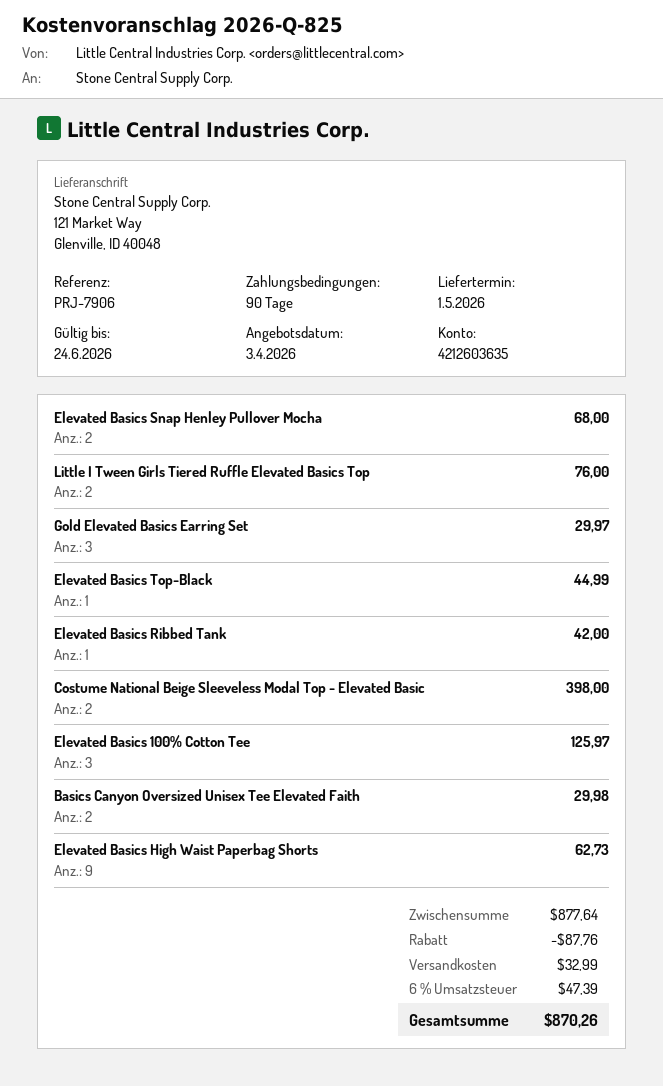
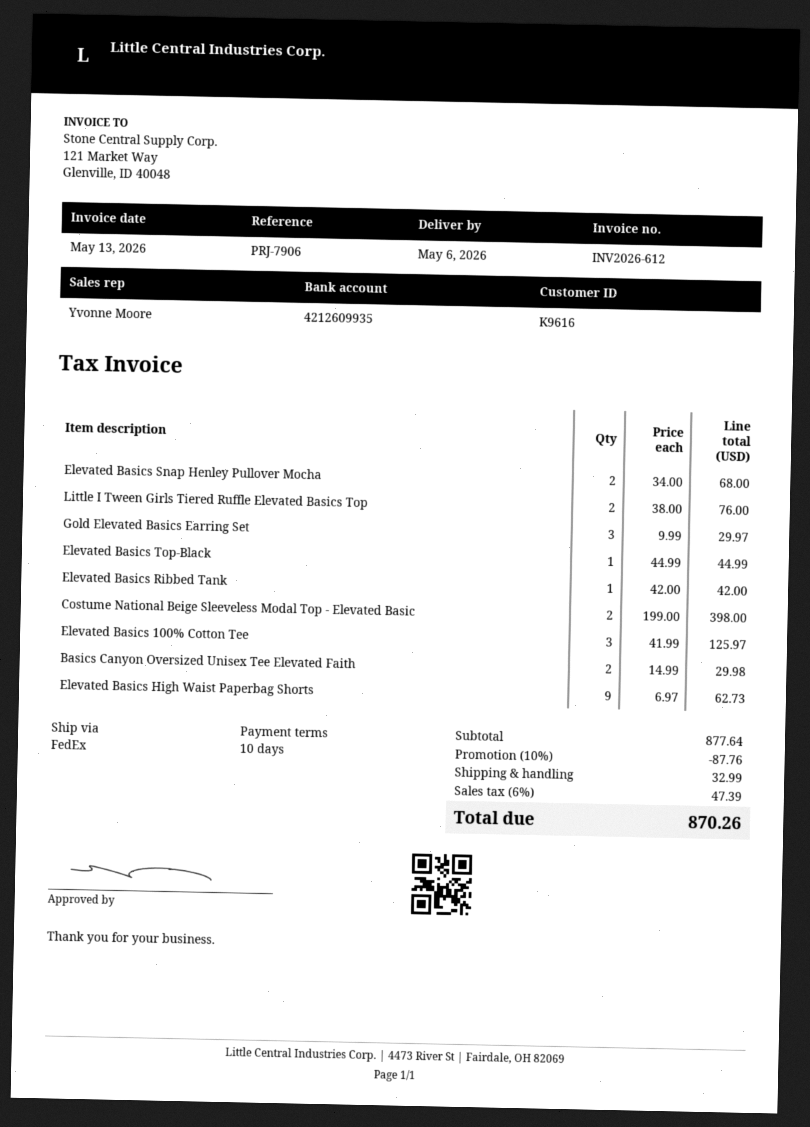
delivery date: 2026-05-01 -> 2026-05-06
payment terms: 90 days -> 10 days
bank account: 4212603635 -> 4212609935

